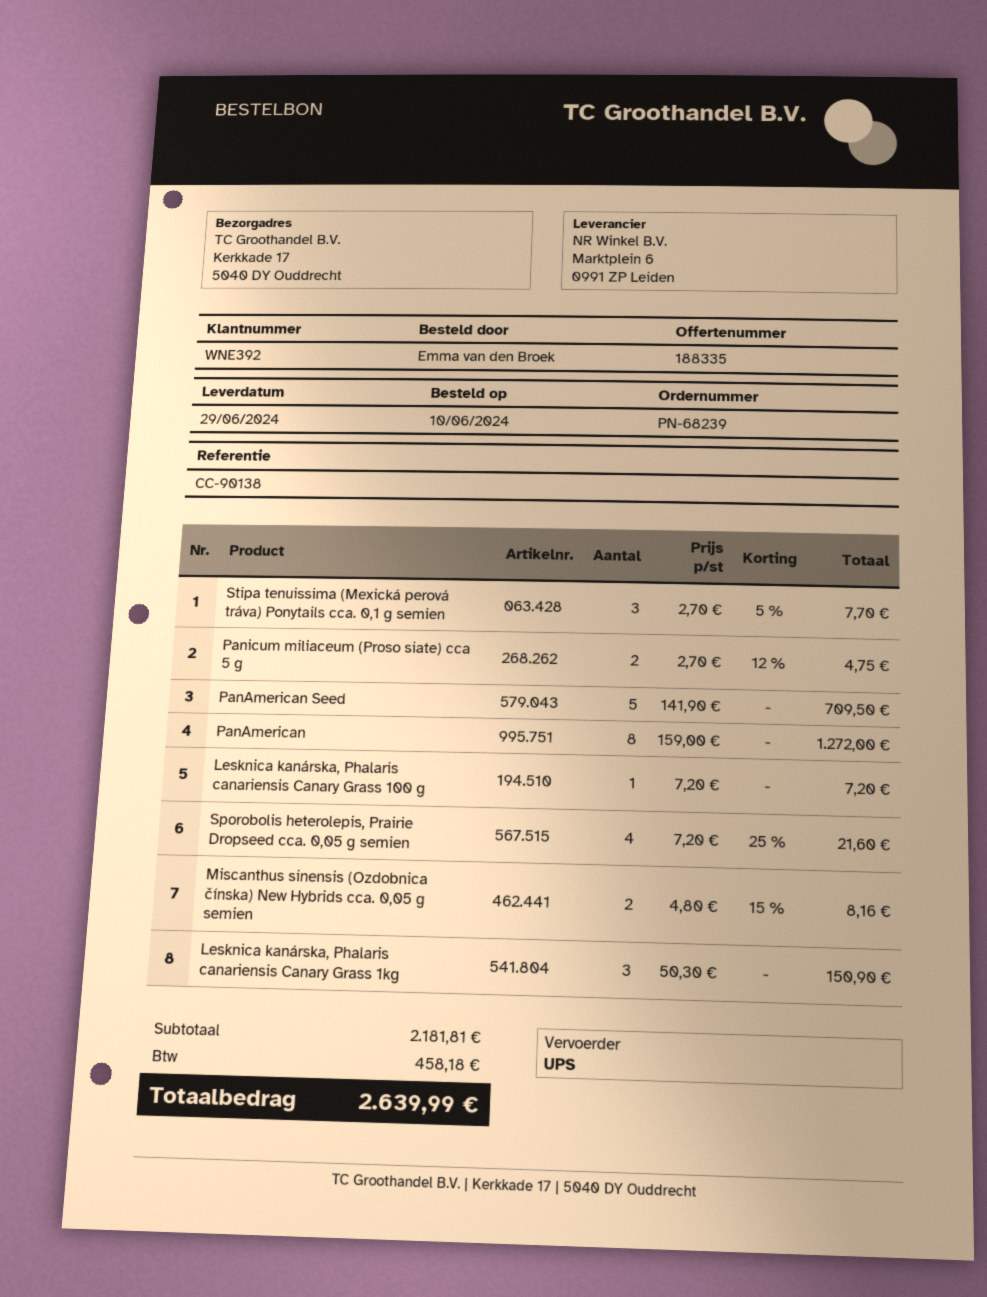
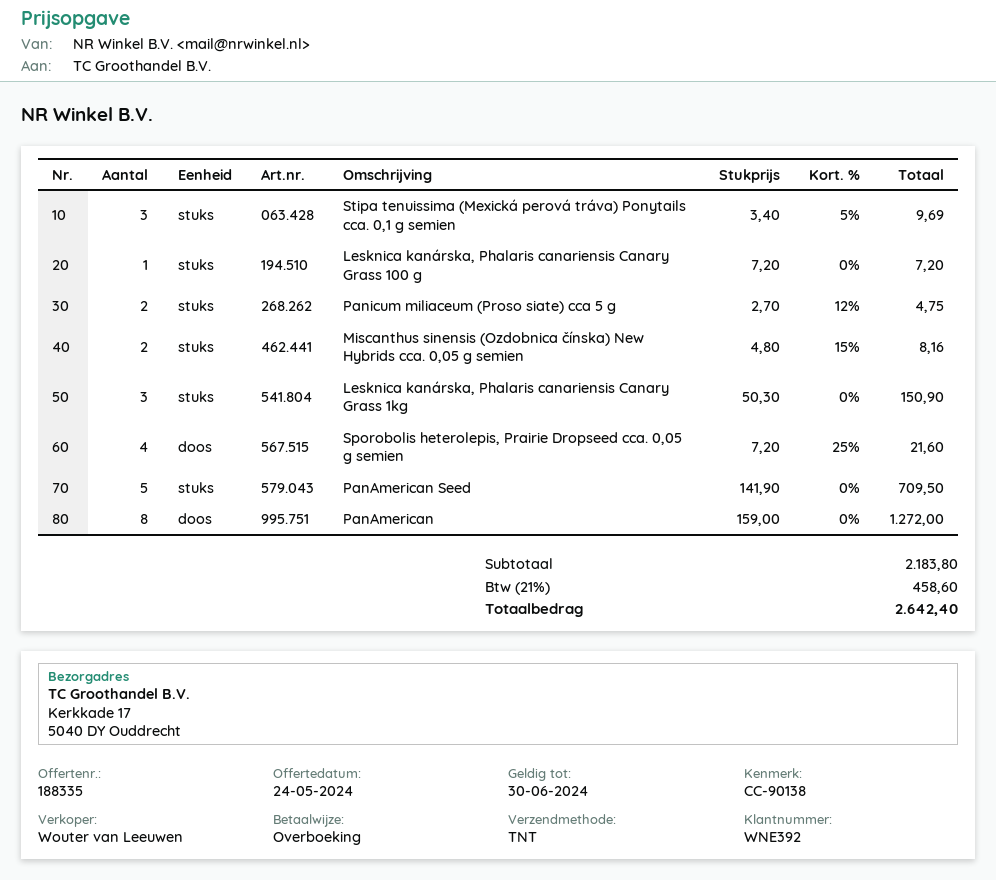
shipping method: UPS -> TNT
Stipa tenuissima (Mexická perová tráva) Ponytails cca. 0,1 g semien: 3 x 2.70 - 5% = 7.70 -> 3 x 3.40 - 5% = 9.69
subtotal: 2181.81 -> 2183.80
tax: 458.18 -> 458.60
total: 2639.99 -> 2642.40

